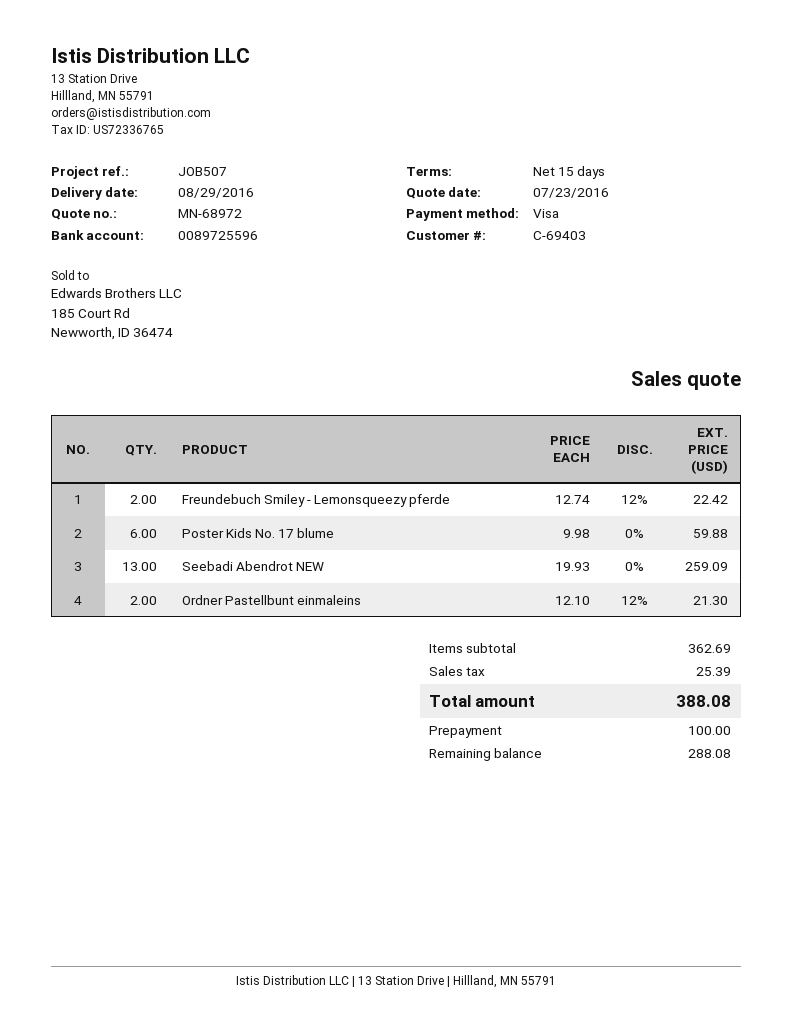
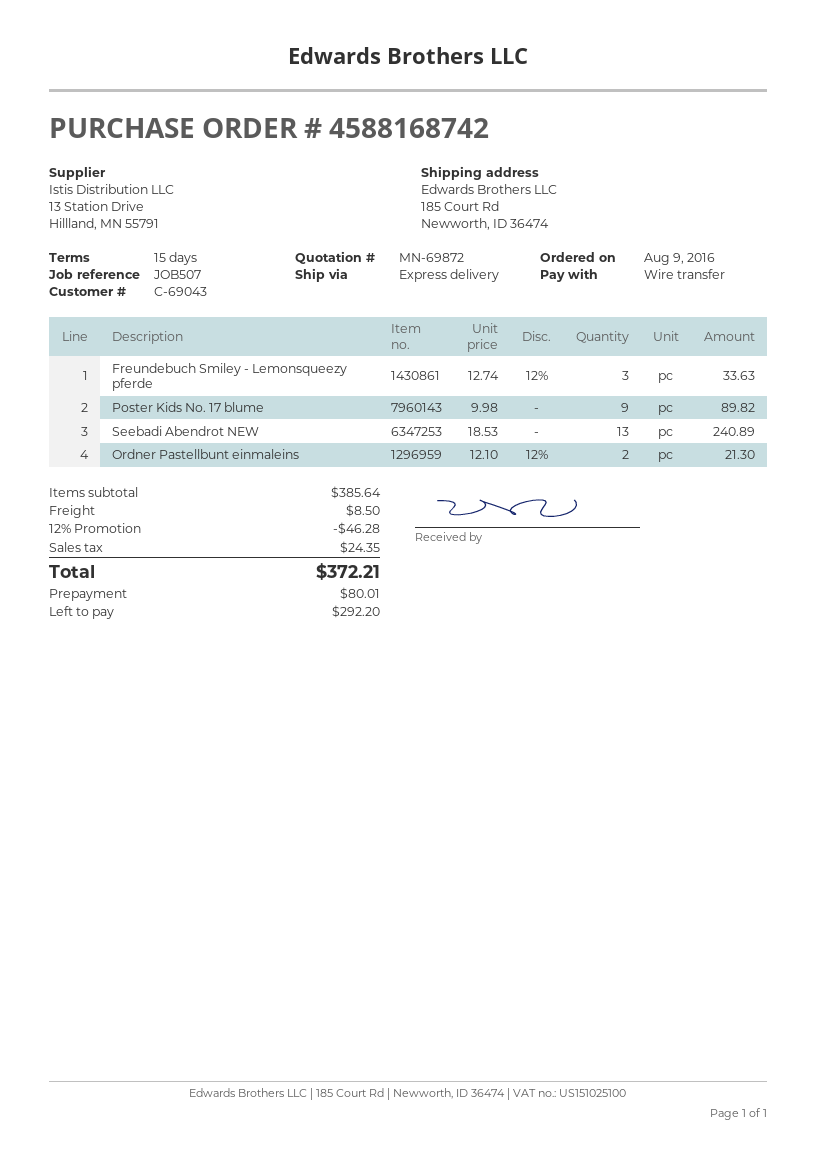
quote number: MN-68972 -> MN-69872
customer number: C-69403 -> C-69043
payment method: Visa -> bank transfer
Freundebuch Smiley - Lemonsqueezy pferde: 2 x 12.74 - 12% = 22.42 -> 3 x 12.74 - 12% = 33.63
Poster Kids No. 17 blume: 6 x 9.98 = 59.88 -> 9 x 9.98 = 89.82
Seebadi Abendrot NEW: 13 x 19.93 = 259.09 -> 13 x 18.53 = 240.89
subtotal: 362.69 -> 385.64
discount: none -> 12% = 46.28
shipping: none -> 8.50
tax: 25.39 -> 24.35
total: 388.08 -> 372.21
deposit: 100.00 -> 80.01
balance: 288.08 -> 292.20

